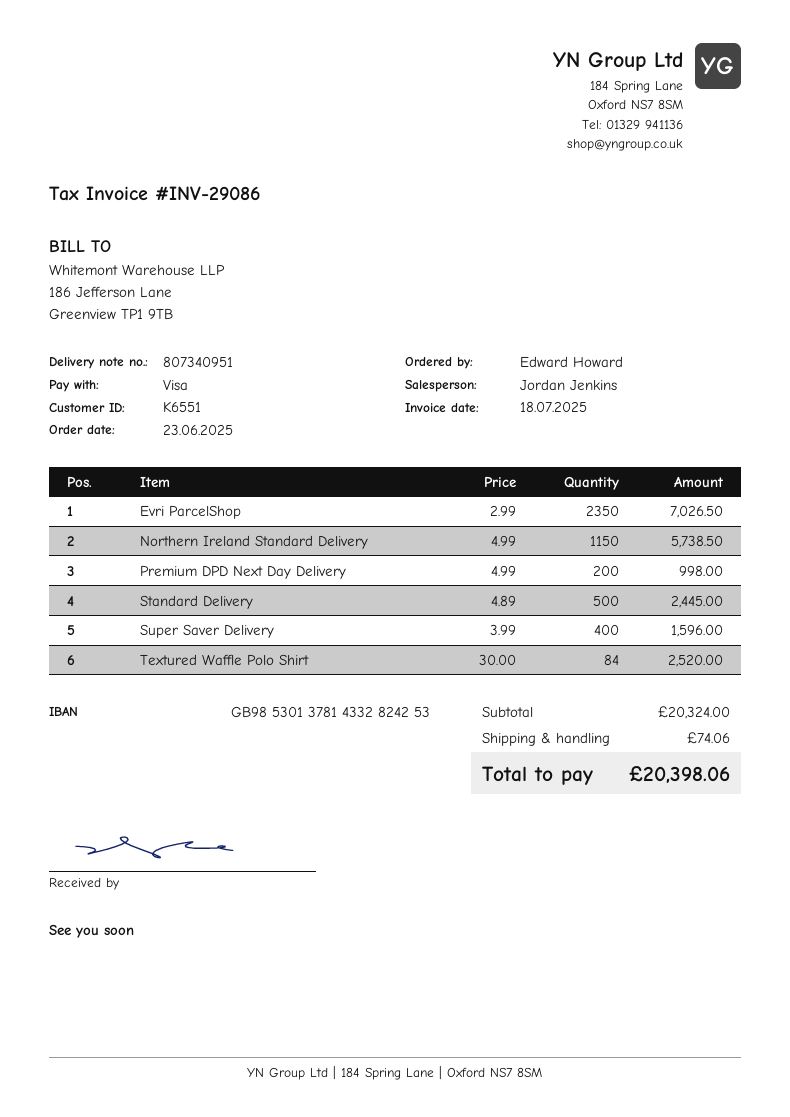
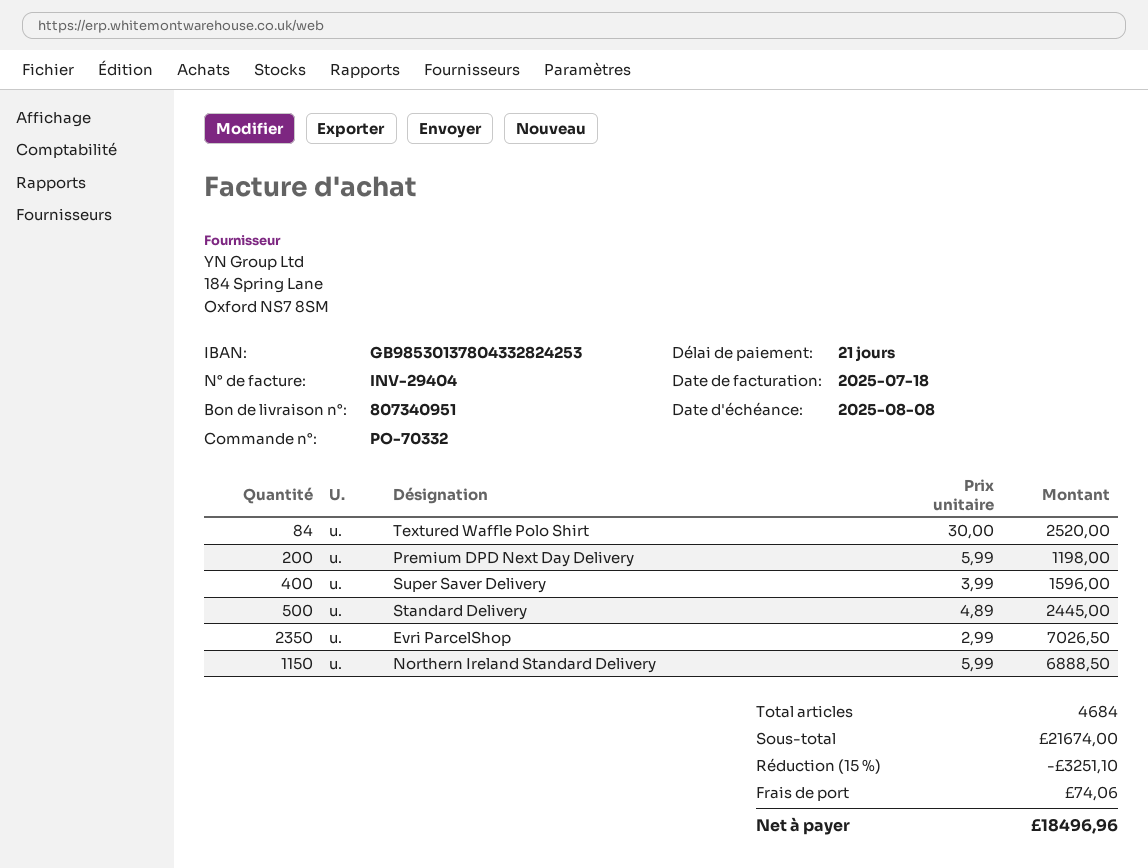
invoice number: INV-29086 -> INV-29404
bank account: GB98530137814332824253 -> GB98530137804332824253
Northern Ireland Standard Delivery: 1150 x 4.99 = 5738.50 -> 1150 x 5.99 = 6888.50
Premium DPD Next Day Delivery: 200 x 4.99 = 998.00 -> 200 x 5.99 = 1198.00
subtotal: 20324.00 -> 21674.00
discount: none -> 15% = 3251.10
total: 20398.06 -> 18496.96

